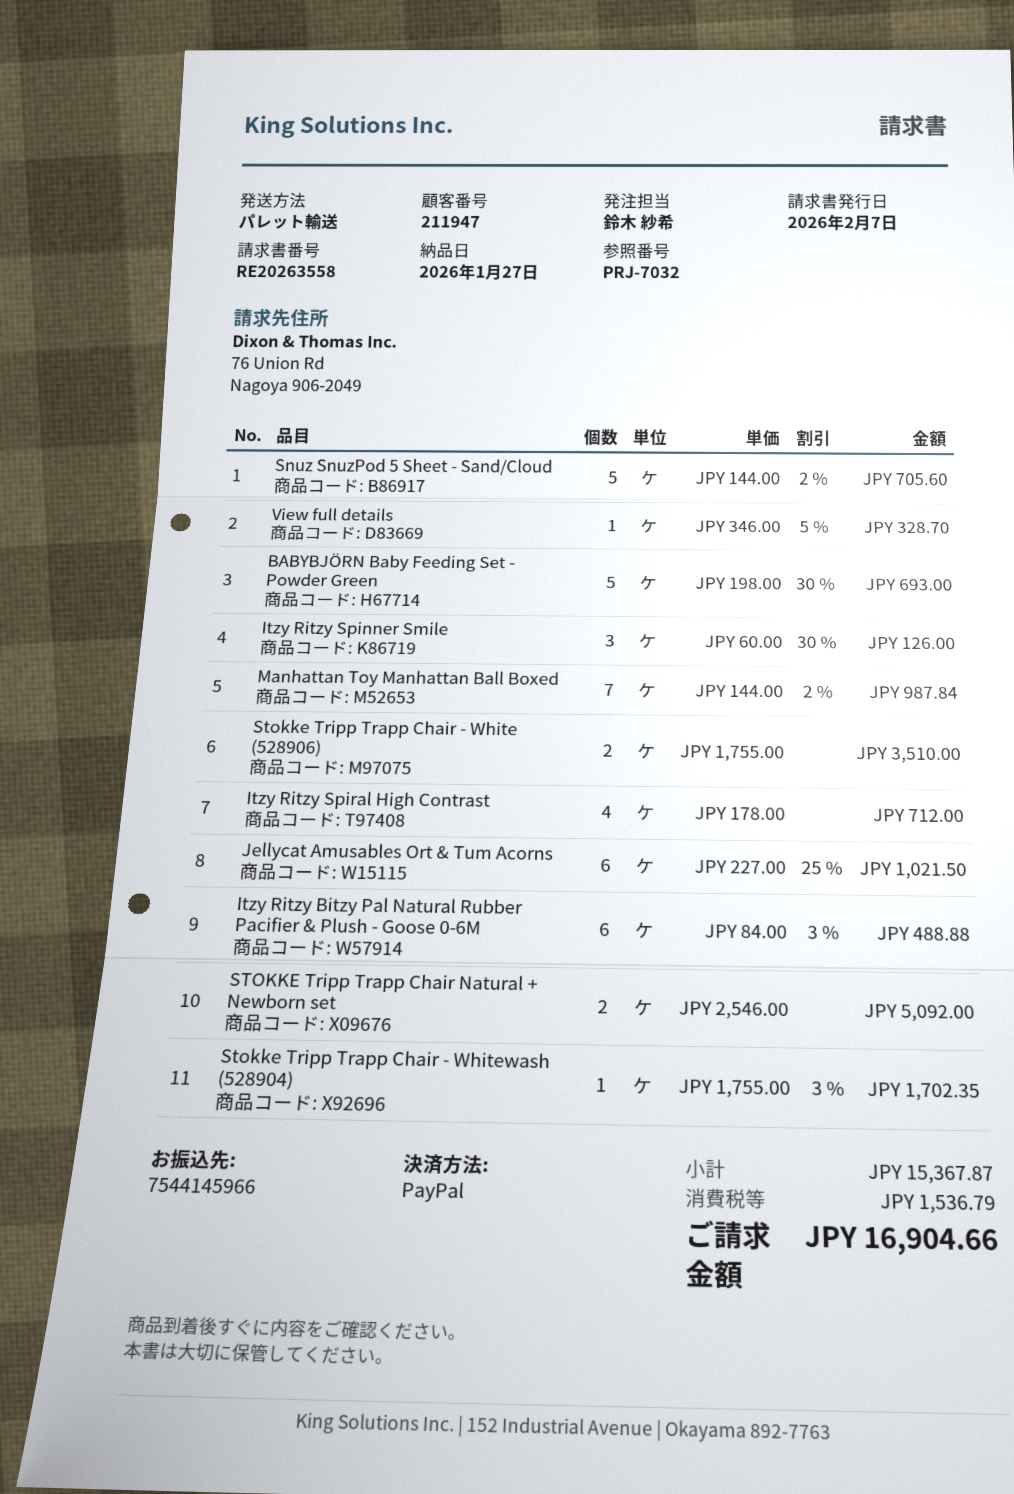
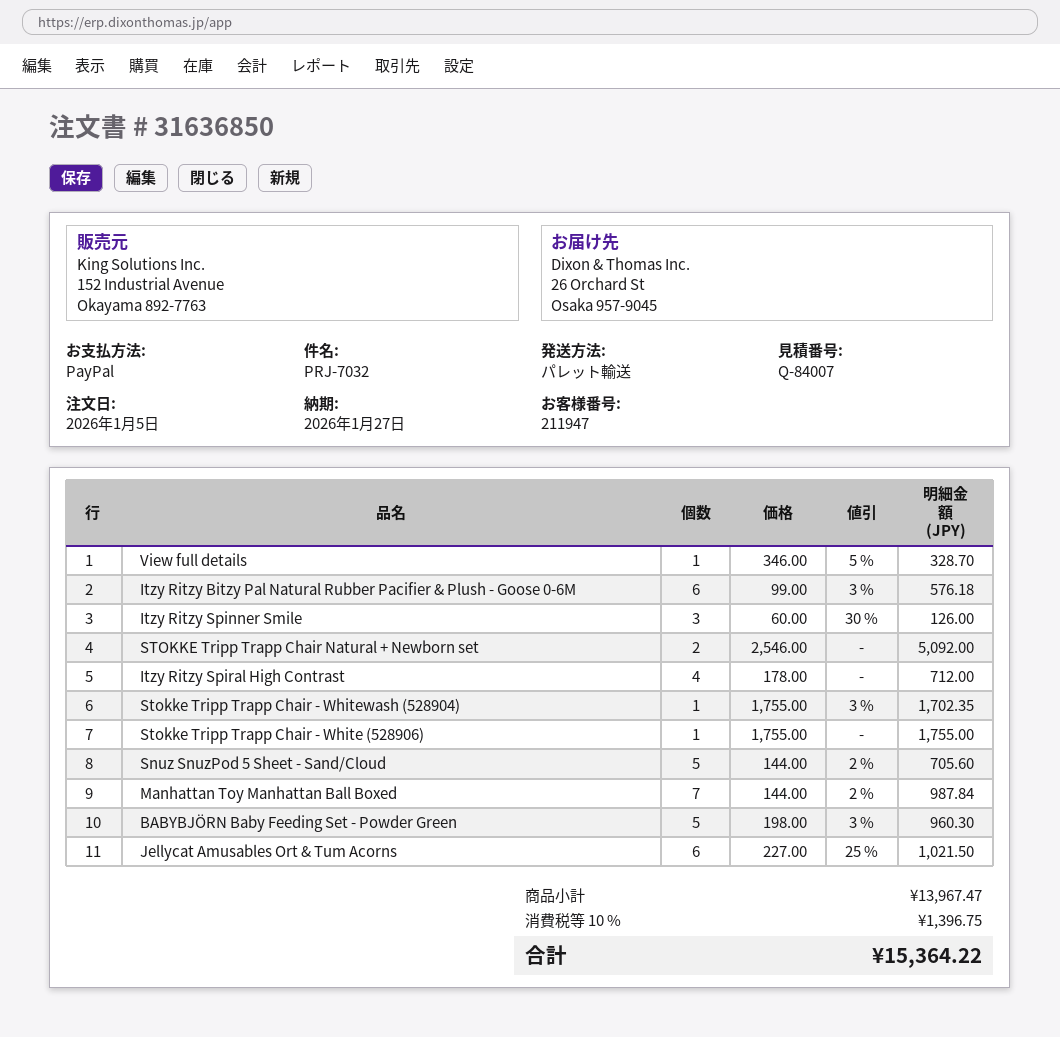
BABYBJÖRN Baby Feeding Set - Powder Green: 5 x 198.00 - 30% = 693.00 -> 5 x 198.00 - 3% = 960.30
Stokke Tripp Trapp Chair - White (528906): 2 x 1755.00 = 3510.00 -> 1 x 1755.00 = 1755.00
Itzy Ritzy Bitzy Pal Natural Rubber Pacifier & Plush - Goose 0-6M: 6 x 84.00 - 3% = 488.88 -> 6 x 99.00 - 3% = 576.18
subtotal: 15367.87 -> 13967.47
tax: 1536.79 -> 1396.75
total: 16904.66 -> 15364.22

